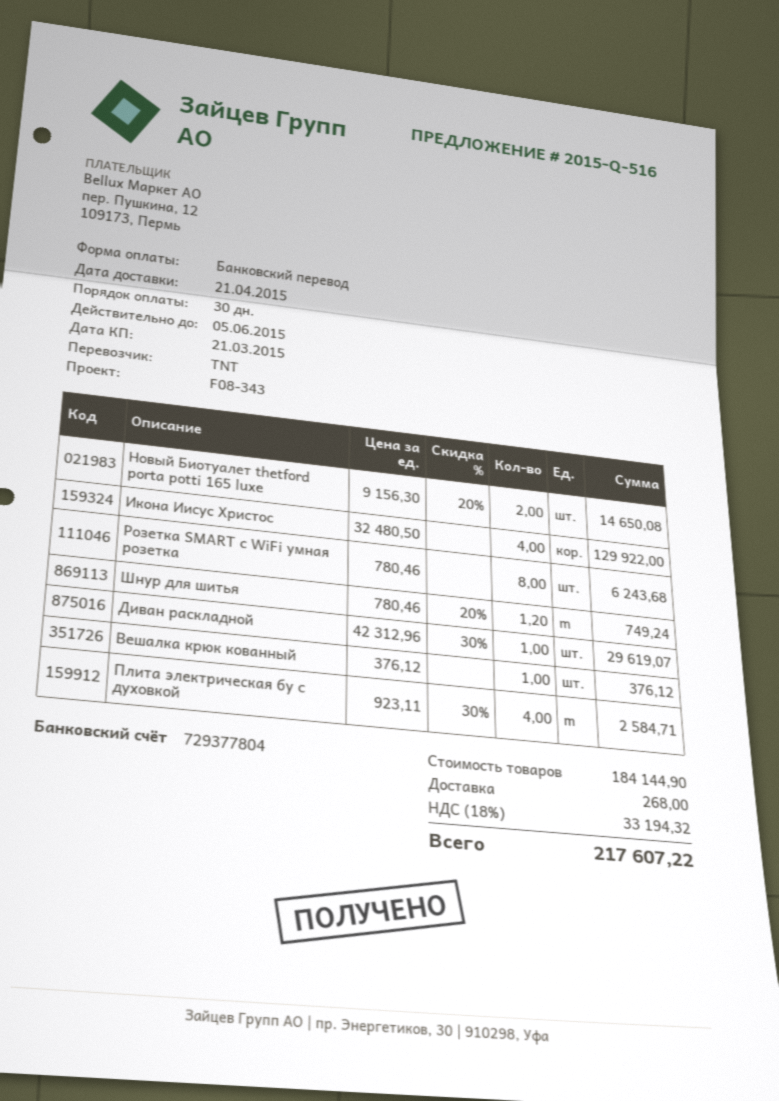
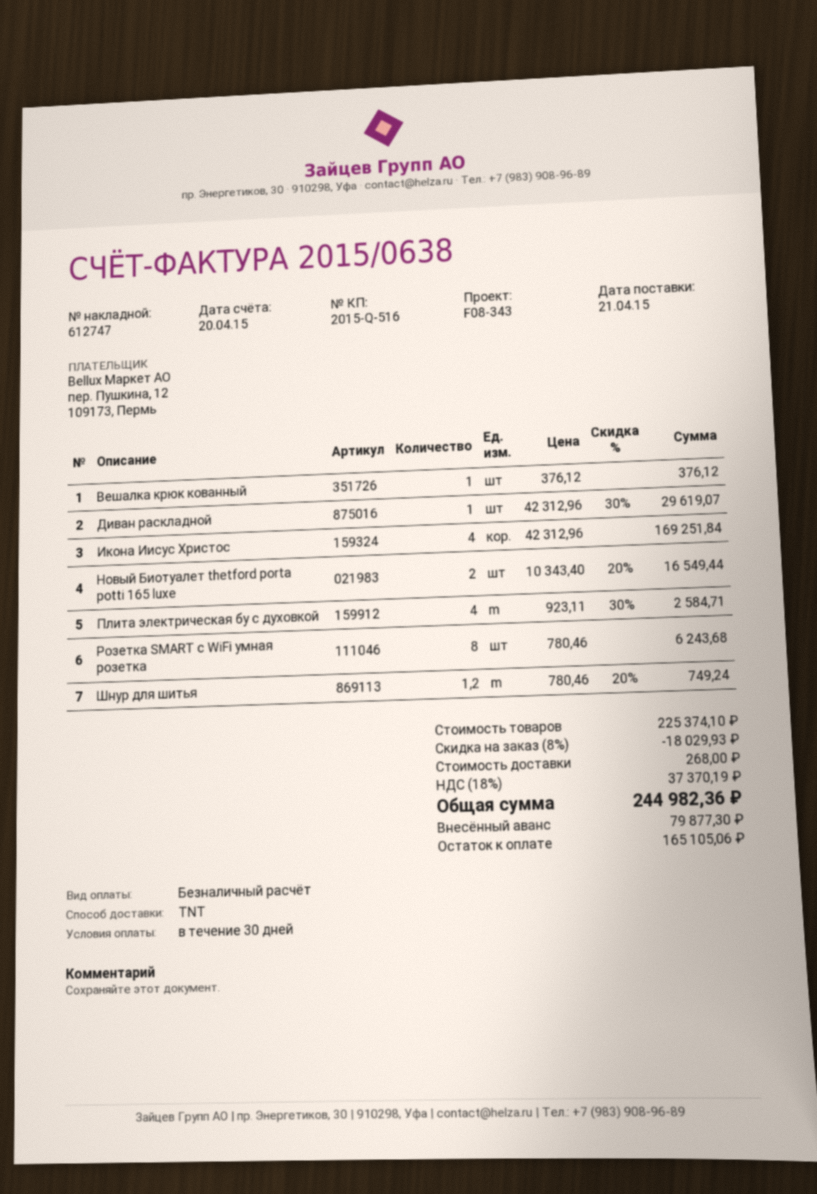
Новый Биотуалет thetford porta potti 165 luxe: 2 x 9156.30 - 20% = 14650.08 -> 2 x 10343.40 - 20% = 16549.44
Икона Иисус Христос: 4 x 32480.50 = 129922.00 -> 4 x 42312.96 = 169251.84
subtotal: 184144.90 -> 225374.10
discount: none -> 8% = 18029.93
tax: 18% = 33194.32 -> 18% = 37370.19
total: 217607.22 -> 244982.36

